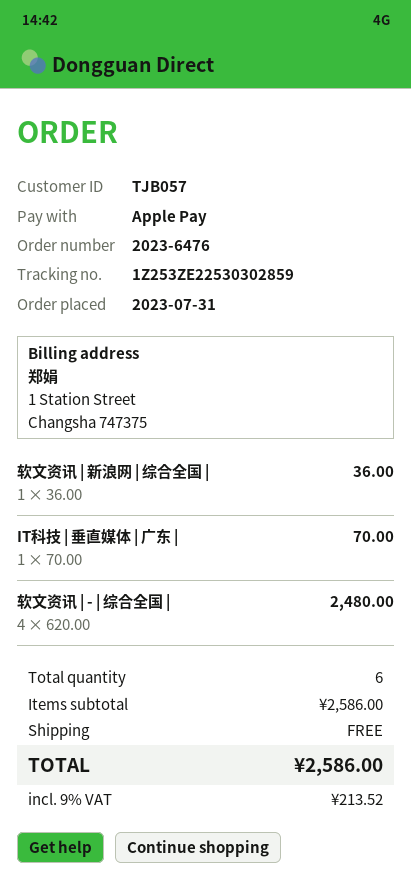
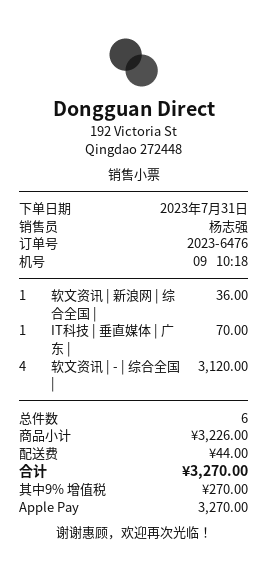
软文资讯 | - | 综合全国 |: 4 for 2480.00 -> 4 for 3120.00
subtotal: 2586.00 -> 3226.00
shipping: 0.00 -> 44.00
tax: 9% = 213.52 -> 9% = 270.00
total: 2586.00 -> 3270.00

